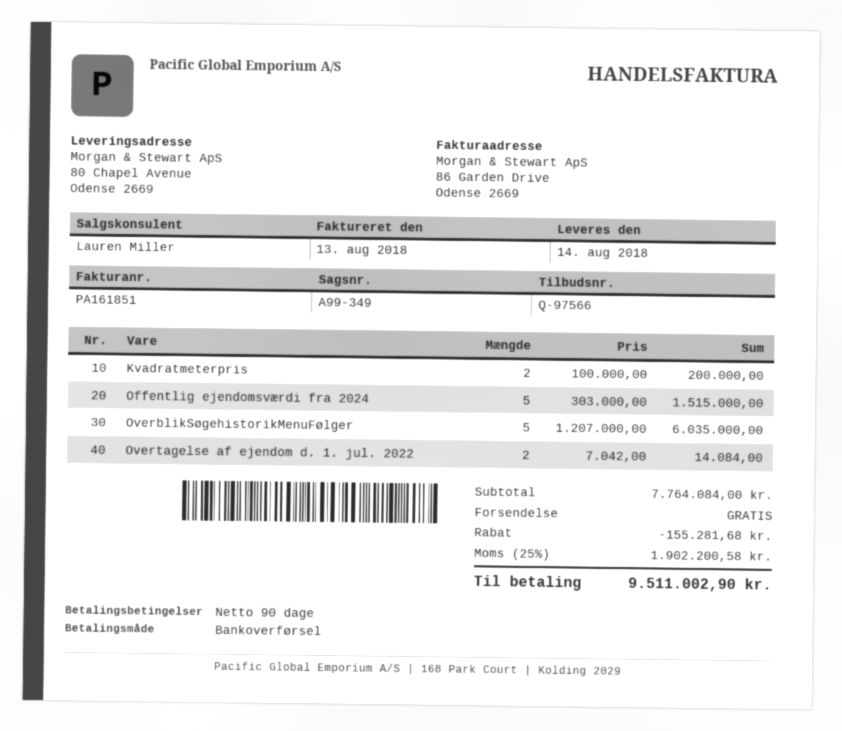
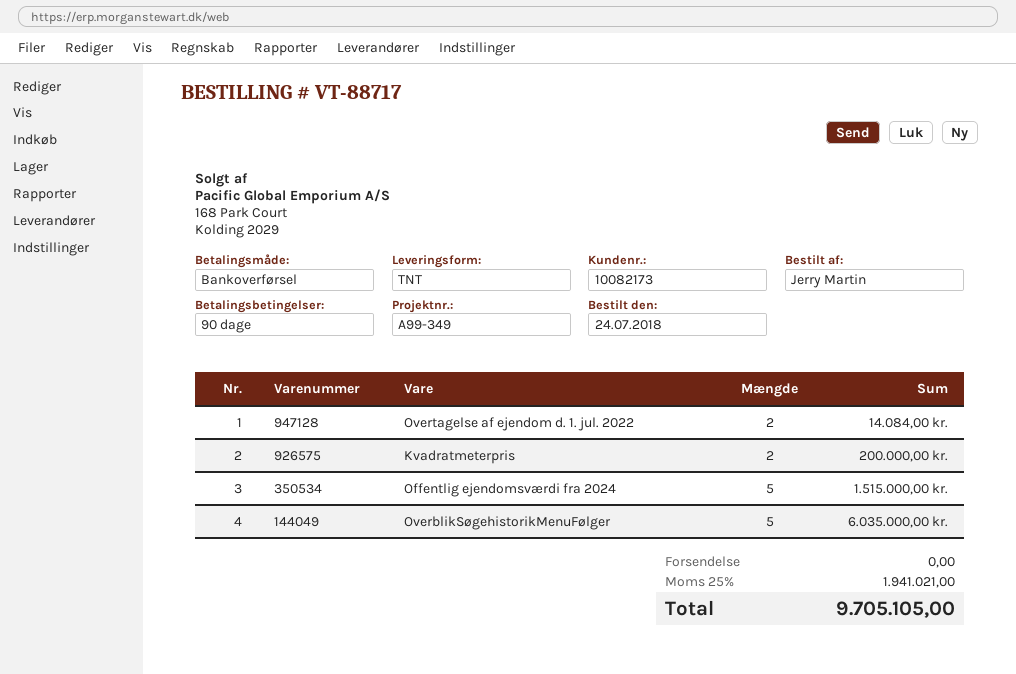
discount: 155281.68 -> none
tax: 25% = 1902200.58 -> 25% = 1941021.00
total: 9511002.90 -> 9705105.00

